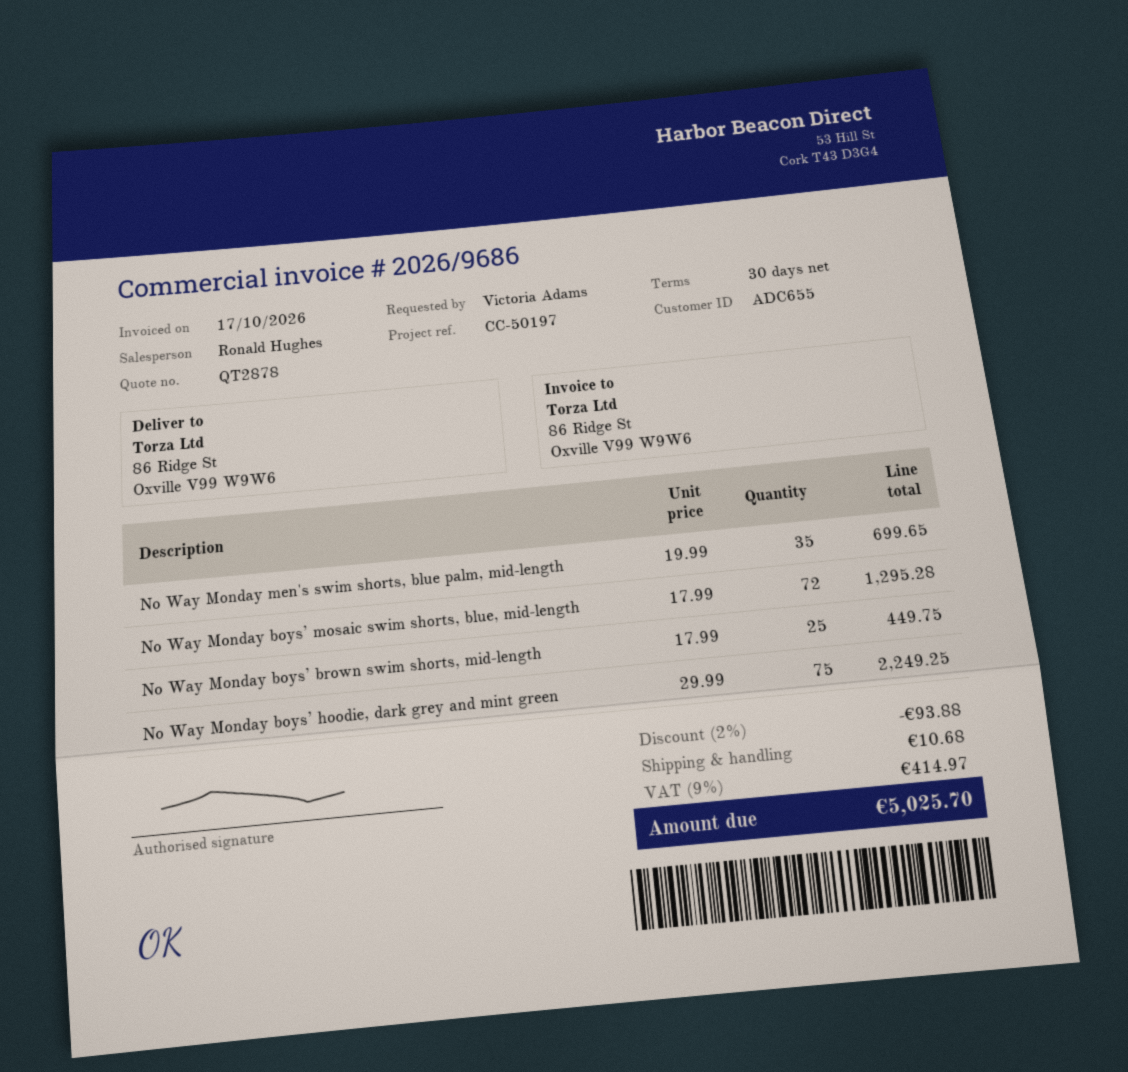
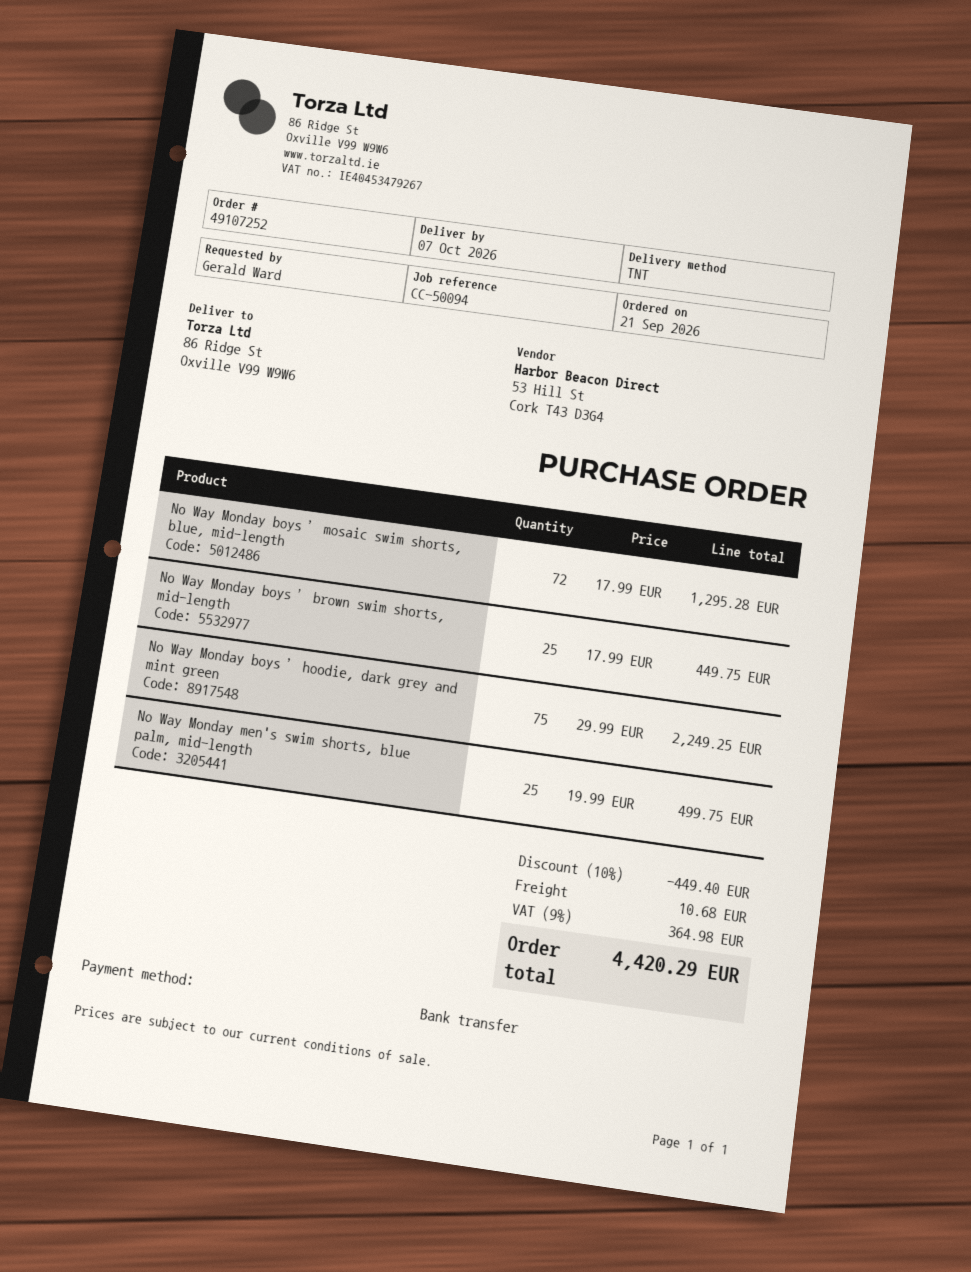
reference: CC-50197 -> CC-50094
ordered by: Victoria Adams -> Gerald Ward
No Way Monday men's swim shorts, blue palm, mid-length: 35 x 19.99 = 699.65 -> 25 x 19.99 = 499.75
discount: 2% = 93.88 -> 10% = 449.40
tax: 9% = 414.97 -> 9% = 364.98
total: 5025.70 -> 4420.29

